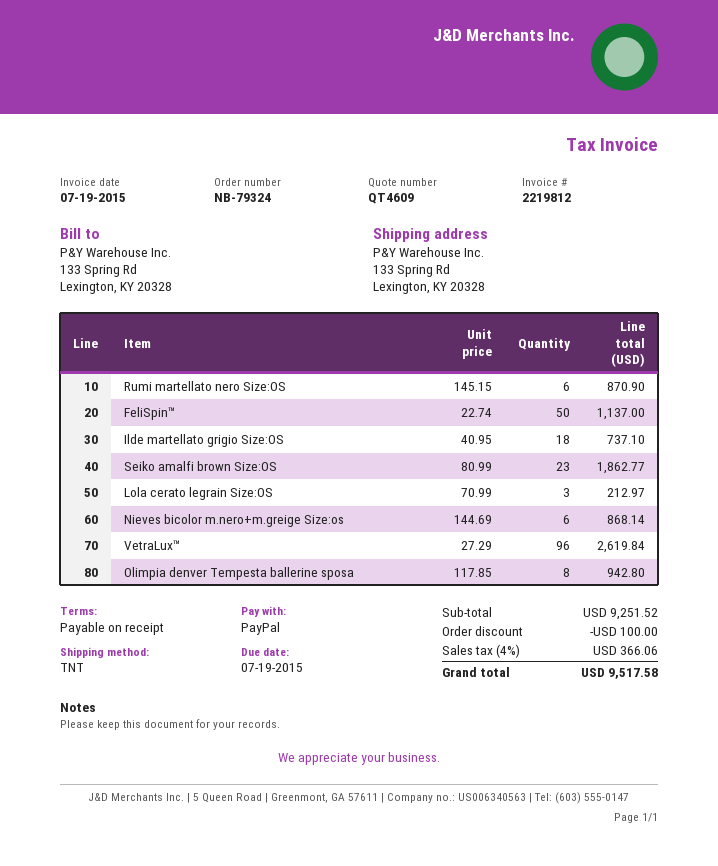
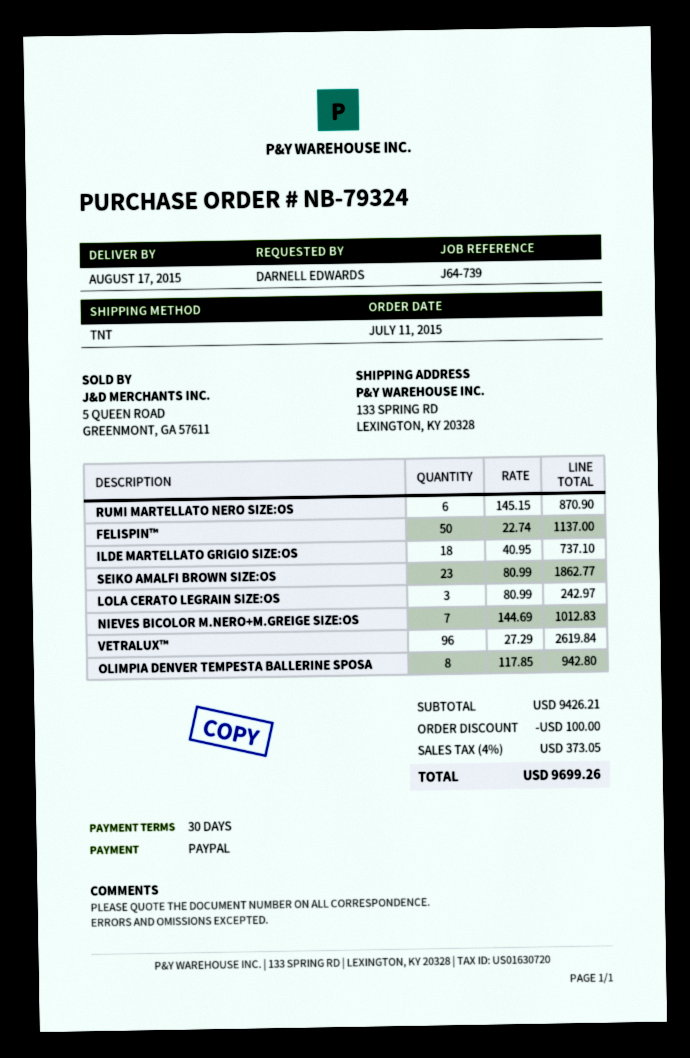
payment terms: on receipt -> 30 days
Lola cerato legrain Size:OS: 3 x 70.99 = 212.97 -> 3 x 80.99 = 242.97
Nieves bicolor m.nero+m.greige Size:os: 6 x 144.69 = 868.14 -> 7 x 144.69 = 1012.83
subtotal: 9251.52 -> 9426.21
tax: 4% = 366.06 -> 4% = 373.05
total: 9517.58 -> 9699.26

